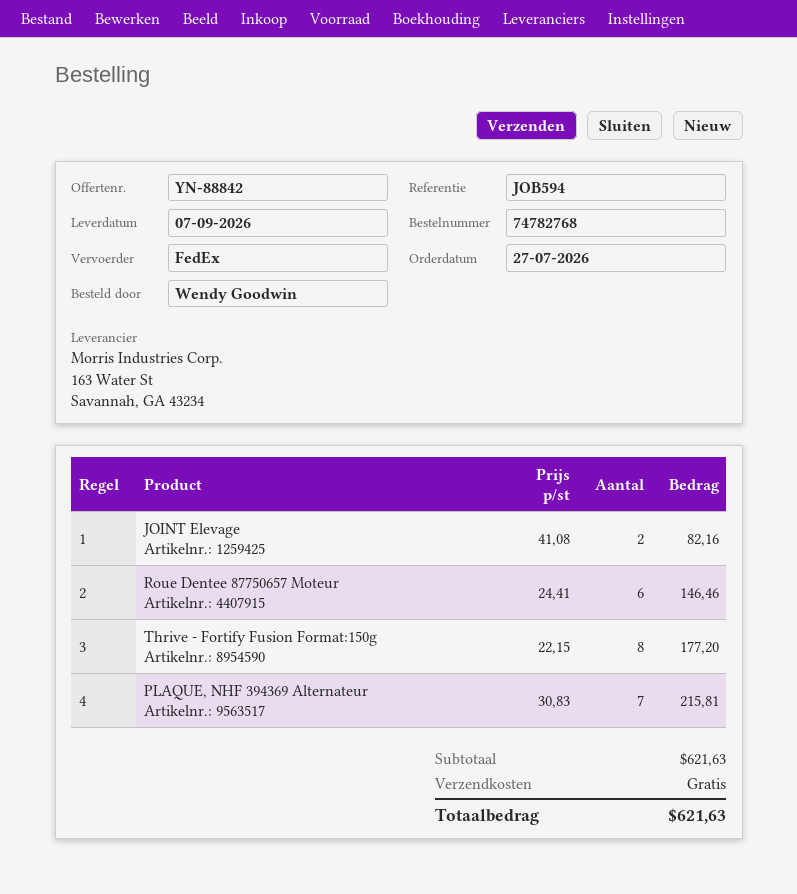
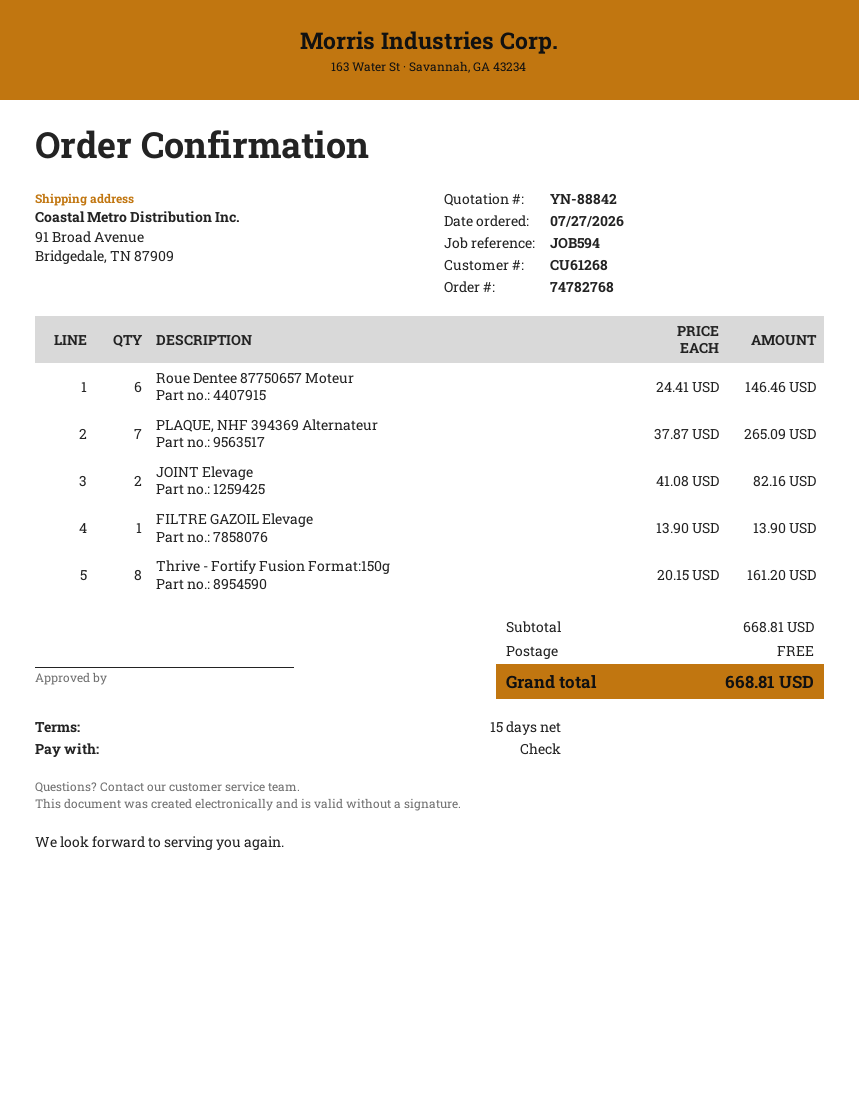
Thrive - Fortify Fusion Format:150g: 8 x 22.15 = 177.20 -> 8 x 20.15 = 161.20
PLAQUE, NHF 394369 Alternateur: 7 x 30.83 = 215.81 -> 7 x 37.87 = 265.09
FILTRE GAZOIL Elevage: none -> 1 x 13.90 = 13.90
subtotal: 621.63 -> 668.81
total: 621.63 -> 668.81

